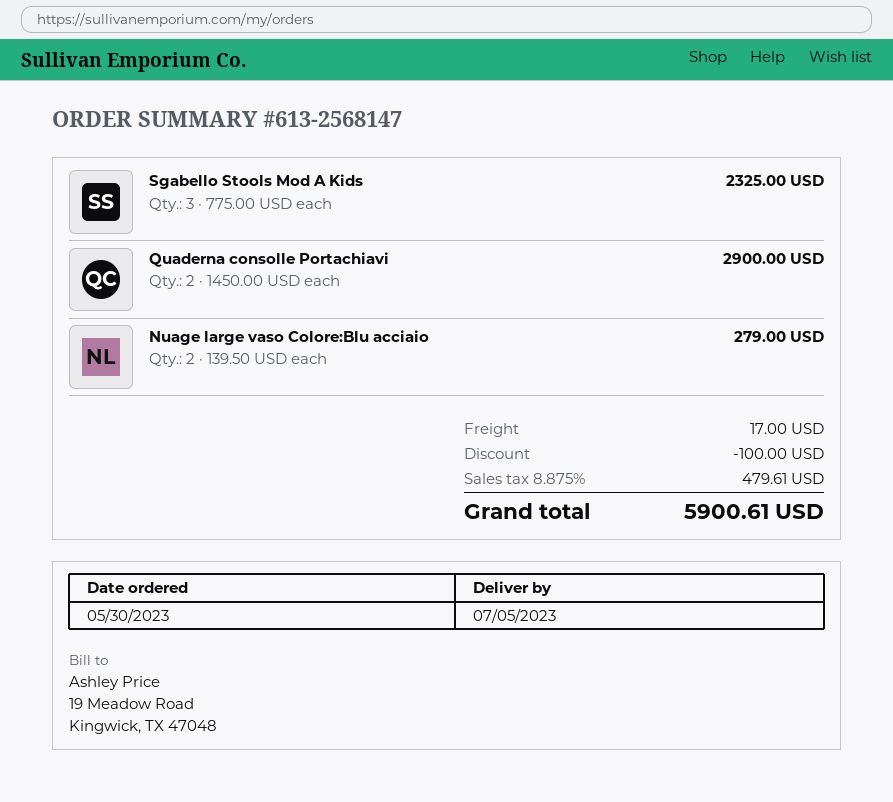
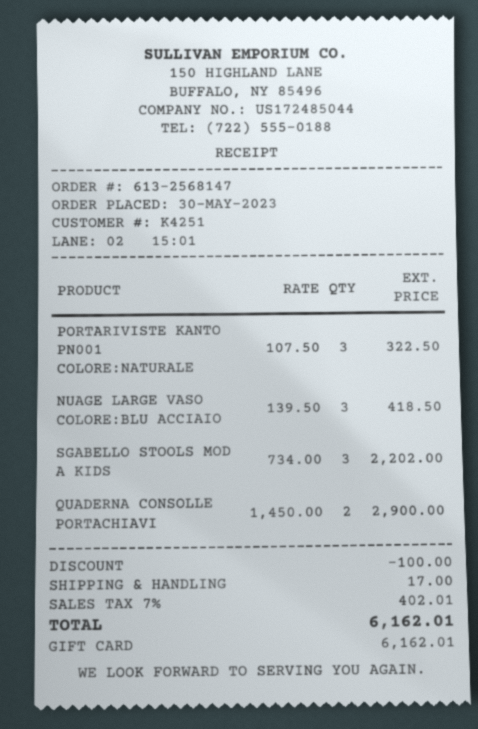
Sgabello Stools Mod A Kids: 3 x 775.00 = 2325.00 -> 3 x 734.00 = 2202.00
Nuage large vaso Colore:Blu acciaio: 2 x 139.50 = 279.00 -> 3 x 139.50 = 418.50
PORTARIVISTE KANTO PN001 COLORE:NATURALE: none -> 3 x 107.50 = 322.50
tax: 8.875% = 479.61 -> 7% = 402.01
total: 5900.61 -> 6162.01

